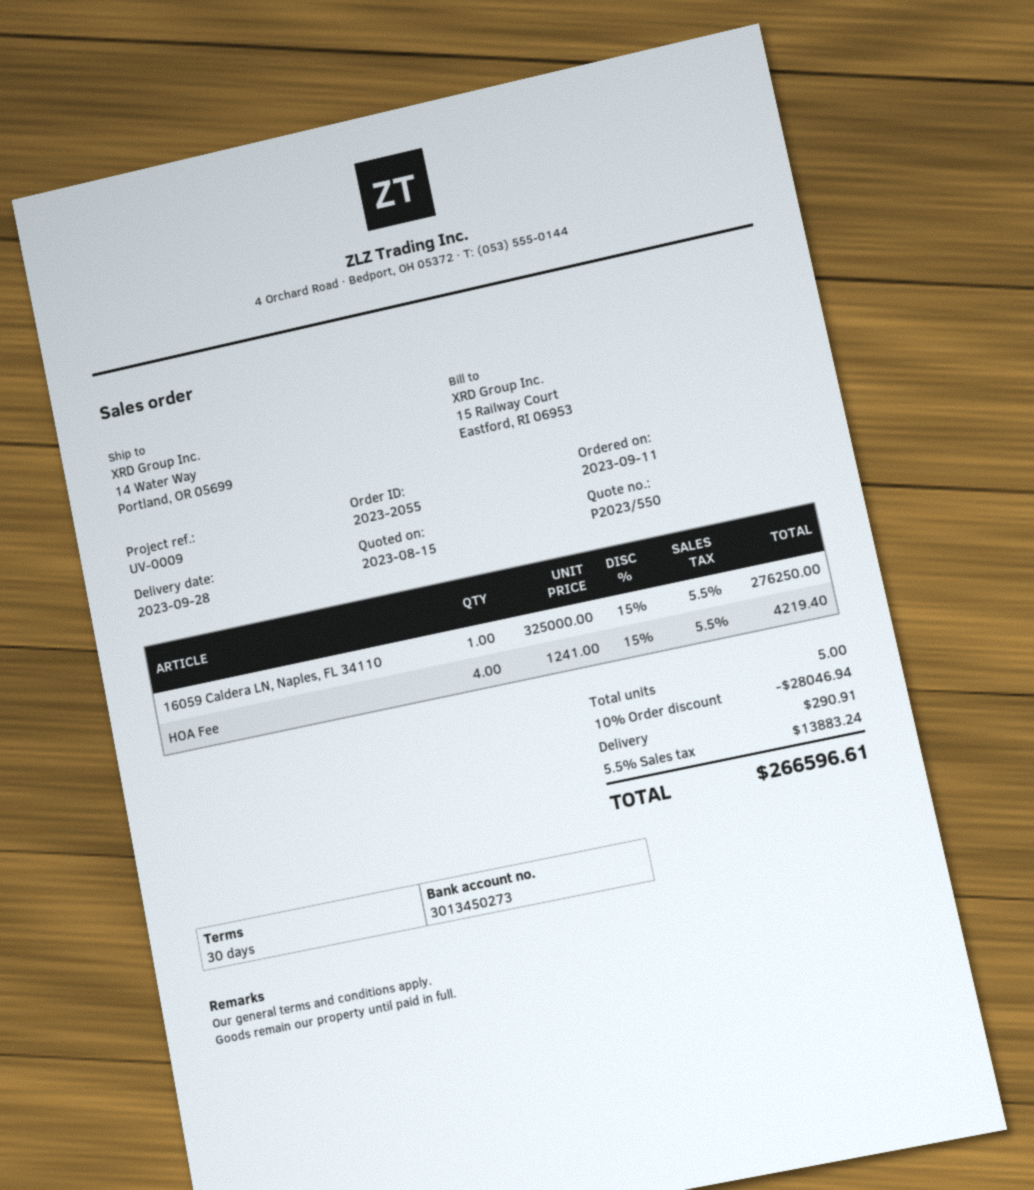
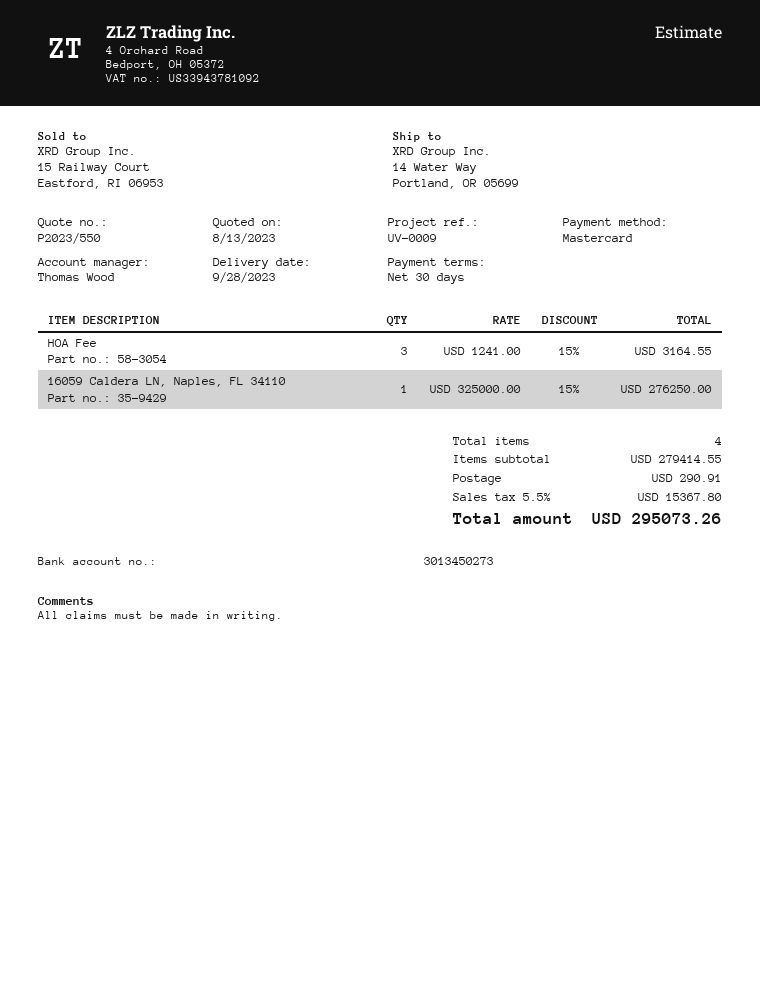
quote date: 2023-08-15 -> 2023-08-13
HOA Fee: 4 x 1241.00 - 15% = 4219.40 -> 3 x 1241.00 - 15% = 3164.55
total quantity: 5 -> 4
discount: 10% = 28046.94 -> none
tax: 5.5% = 13883.24 -> 5.5% = 15367.80
total: 266596.61 -> 295073.26

